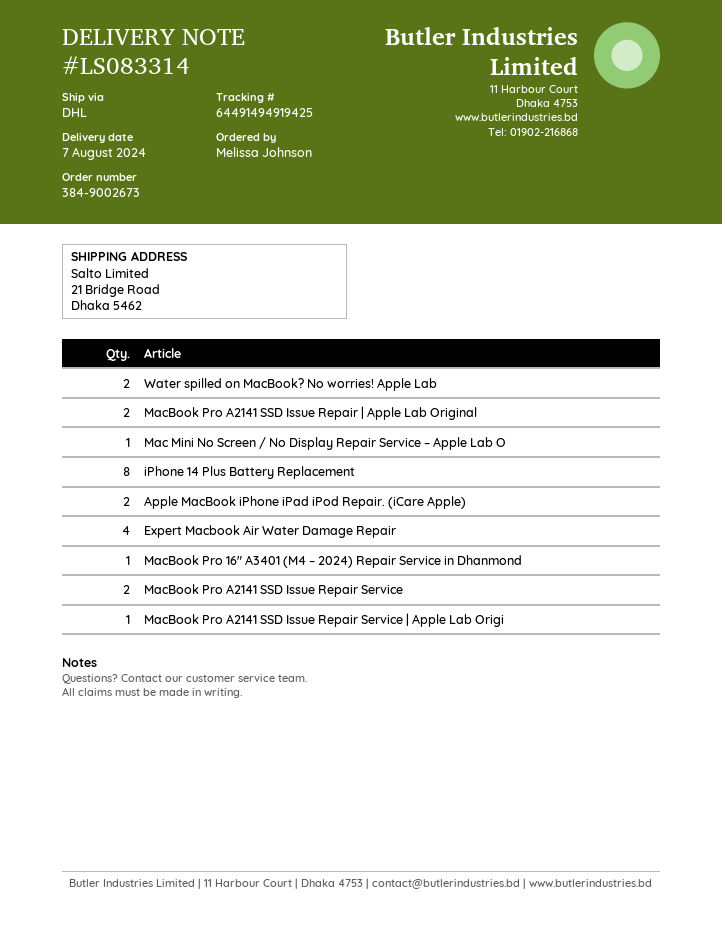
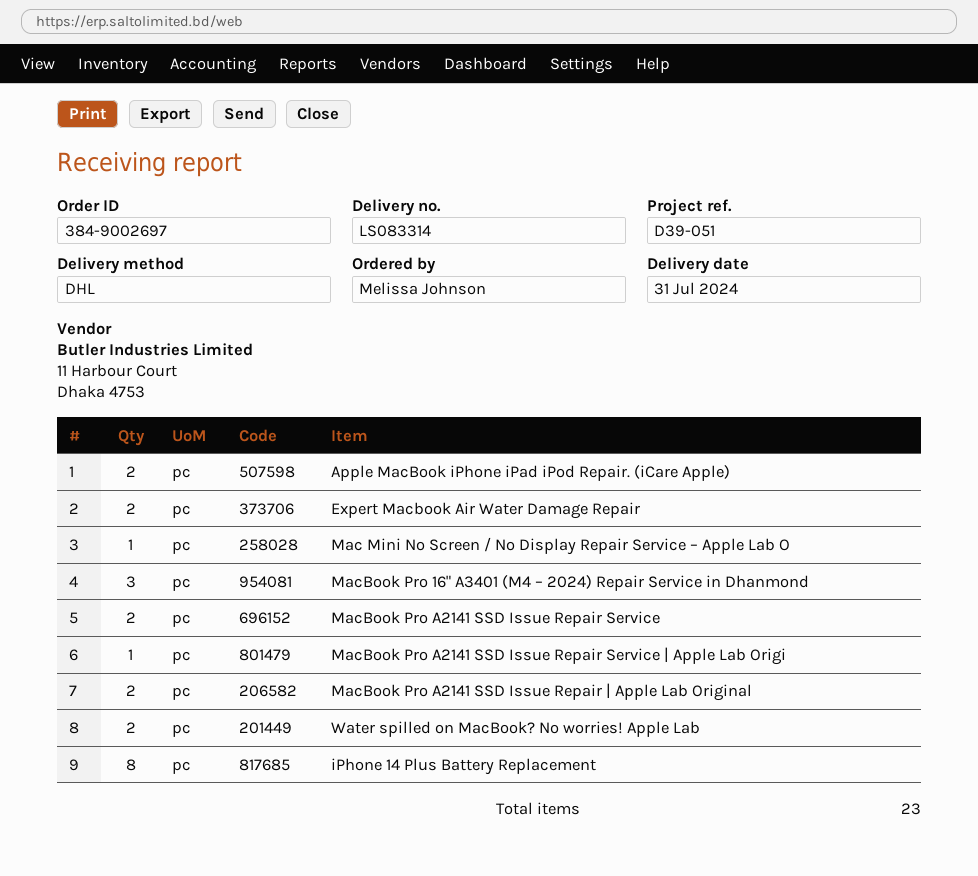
order number: 384-9002673 -> 384-9002697
delivery date: 2024-08-07 -> 2024-07-31
Expert Macbook Air Water Damage Repair: 4 -> 2
MacBook Pro 16" A3401 (M4 – 2024) Repair Service in Dhanmond: 1 -> 3

